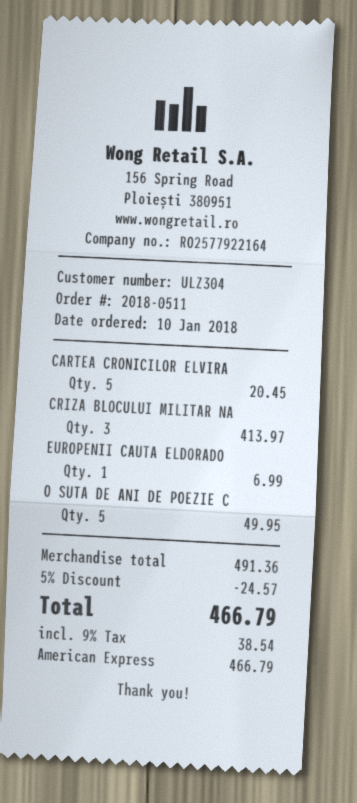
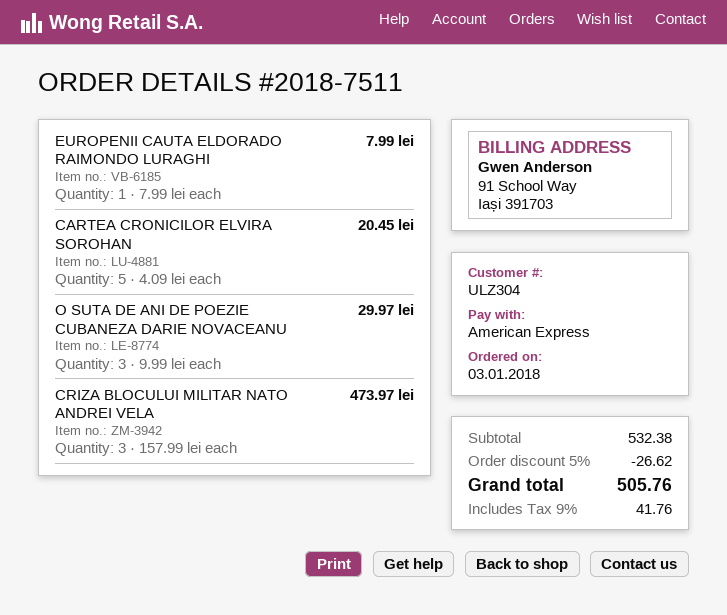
order number: 2018-0511 -> 2018-7511
order date: 2018-01-10 -> 2018-01-03
CRIZA BLOCULUI MILITAR NA: 3 for 413.97 -> 3 for 473.97
EUROPENII CAUTA ELDORADO: 1 for 6.99 -> 1 for 7.99
O SUTA DE ANI DE POEZIE C: 5 for 49.95 -> 3 for 29.97
subtotal: 491.36 -> 532.38
discount: 5% = 24.57 -> 5% = 26.62
tax: 9% = 38.54 -> 9% = 41.76
total: 466.79 -> 505.76

